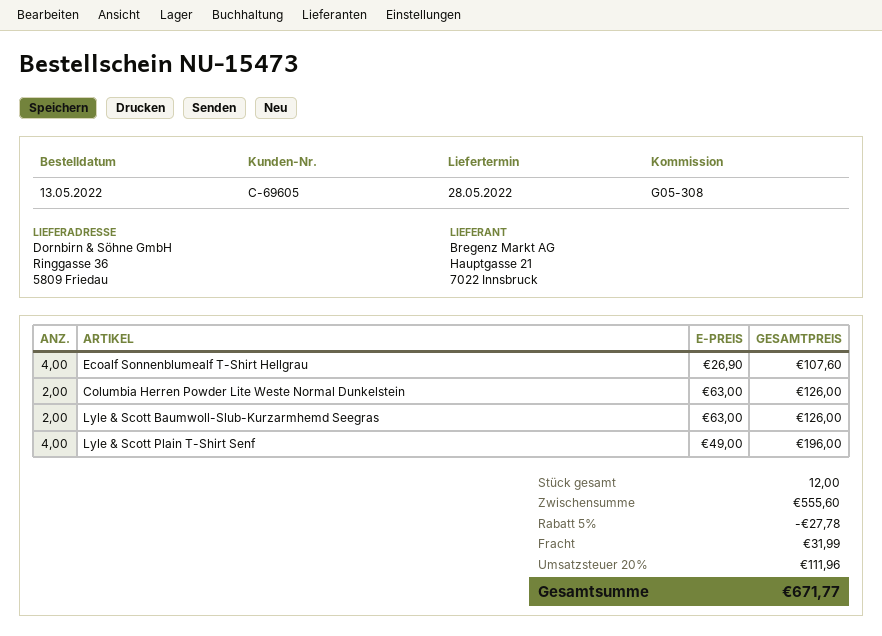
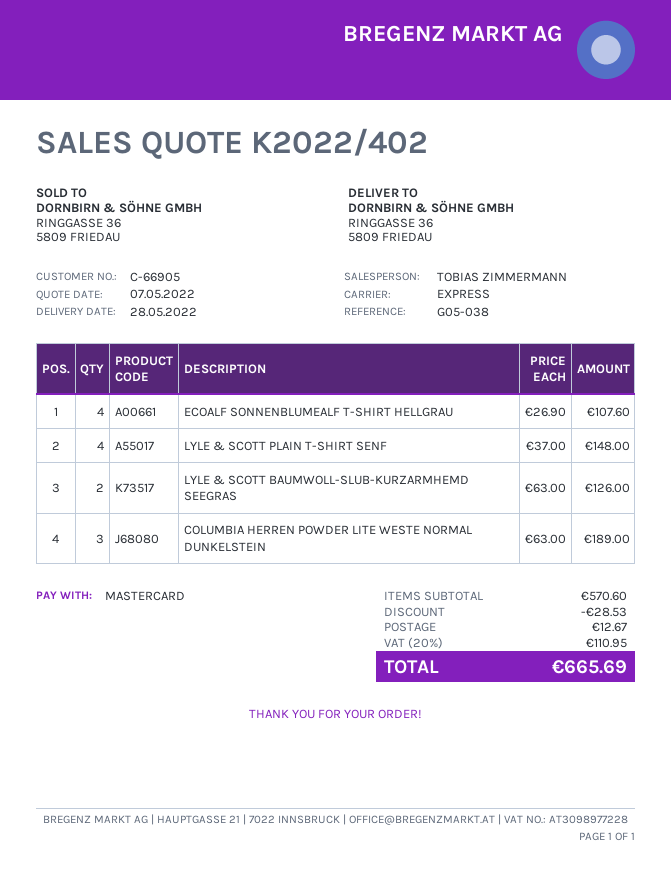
customer number: C-69605 -> C-66905
reference: G05-308 -> G05-038
Columbia Herren Powder Lite Weste Normal Dunkelstein: 2 x 63.00 = 126.00 -> 3 x 63.00 = 189.00
Lyle & Scott Plain T-Shirt Senf: 4 x 49.00 = 196.00 -> 4 x 37.00 = 148.00
subtotal: 555.60 -> 570.60
discount: 27.78 -> 28.53
shipping: 31.99 -> 12.67
tax: 20% = 111.96 -> 20% = 110.95
total: 671.77 -> 665.69

